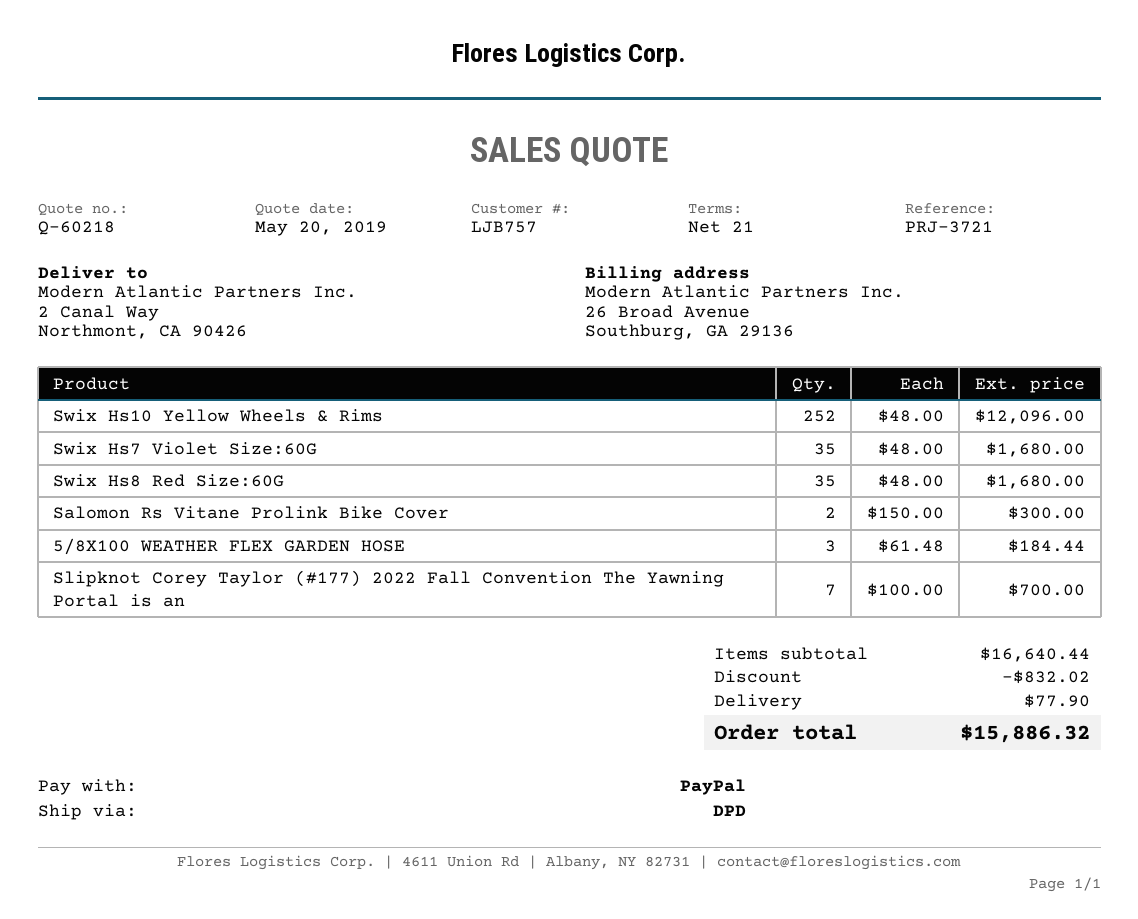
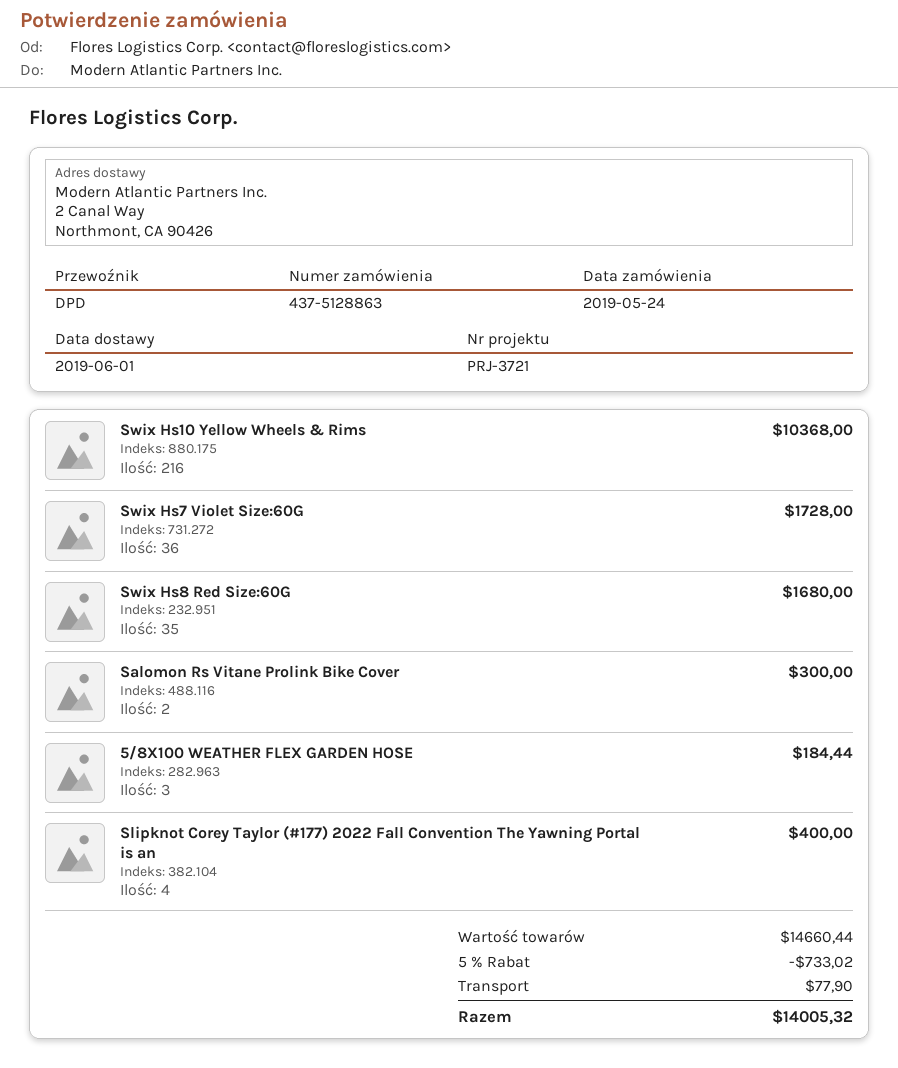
Swix Hs10 Yellow Wheels & Rims: 252 for 12096.00 -> 216 for 10368.00
Swix Hs7 Violet Size:60G: 35 for 1680.00 -> 36 for 1728.00
Slipknot Corey Taylor (#177) 2022 Fall Convention The Yawning Portal is an: 7 for 700.00 -> 4 for 400.00
subtotal: 16640.44 -> 14660.44
discount: 832.02 -> 733.02
total: 15886.32 -> 14005.32

